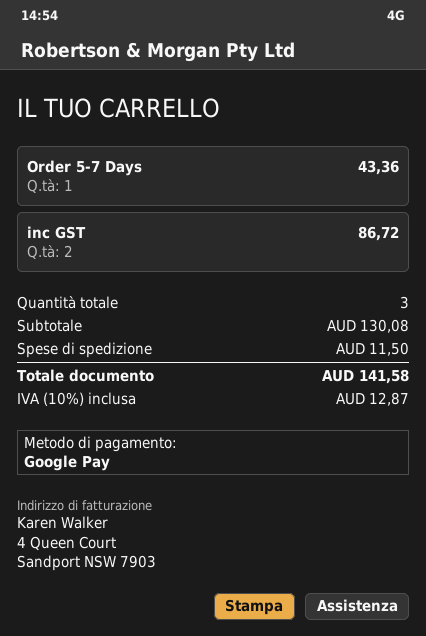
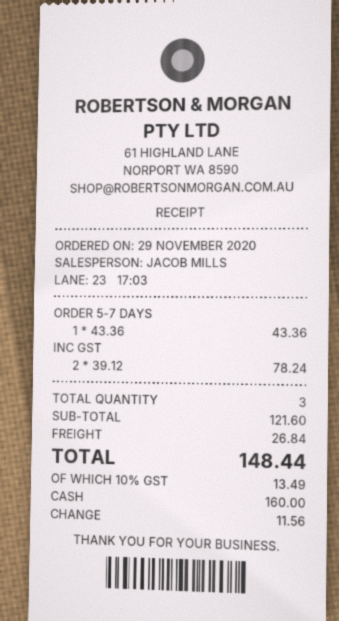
payment method: Google Pay -> cash
inc GST: 2 for 86.72 -> 2 for 78.24
subtotal: 130.08 -> 121.60
shipping: 11.50 -> 26.84
tax: 10% = 12.87 -> 10% = 13.49
total: 141.58 -> 148.44

